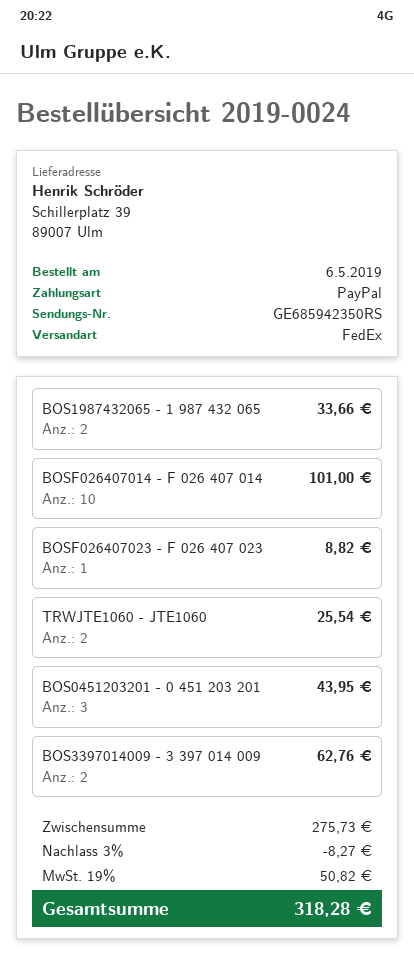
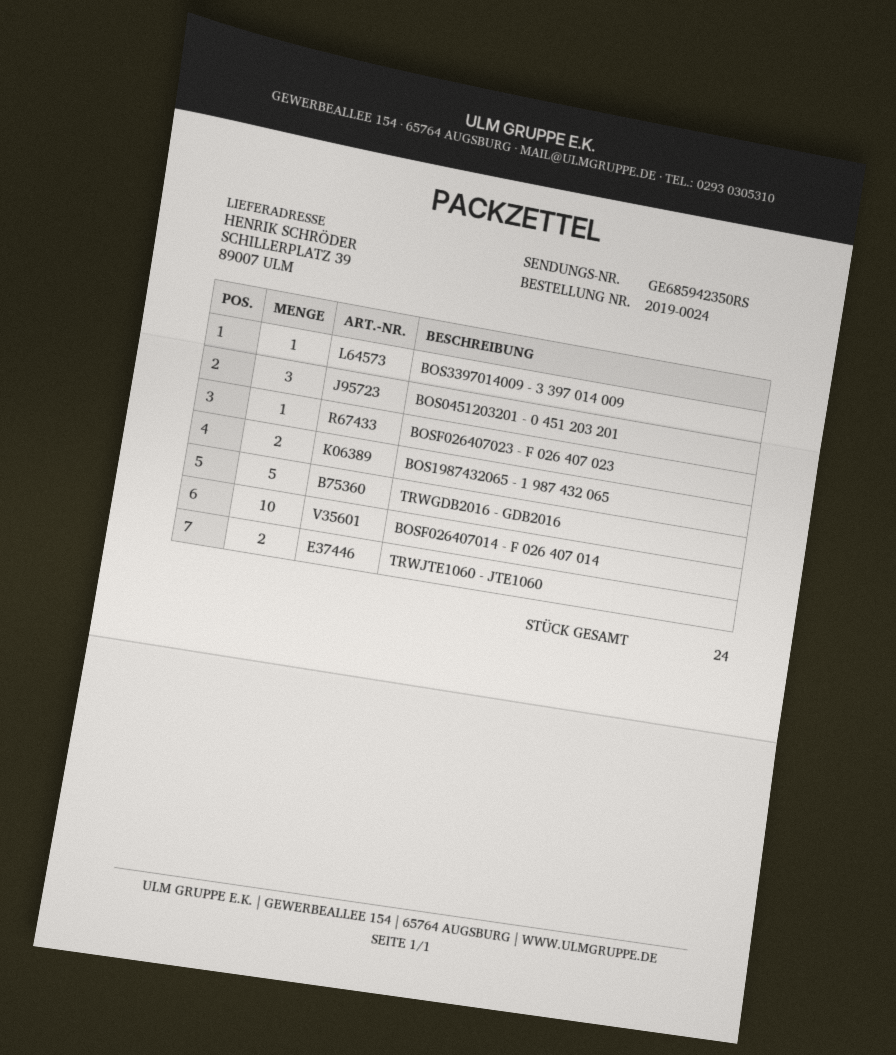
BOS3397014009 - 3 397 014 009: 2 -> 1
TRWGDB2016 - GDB2016: none -> 5

